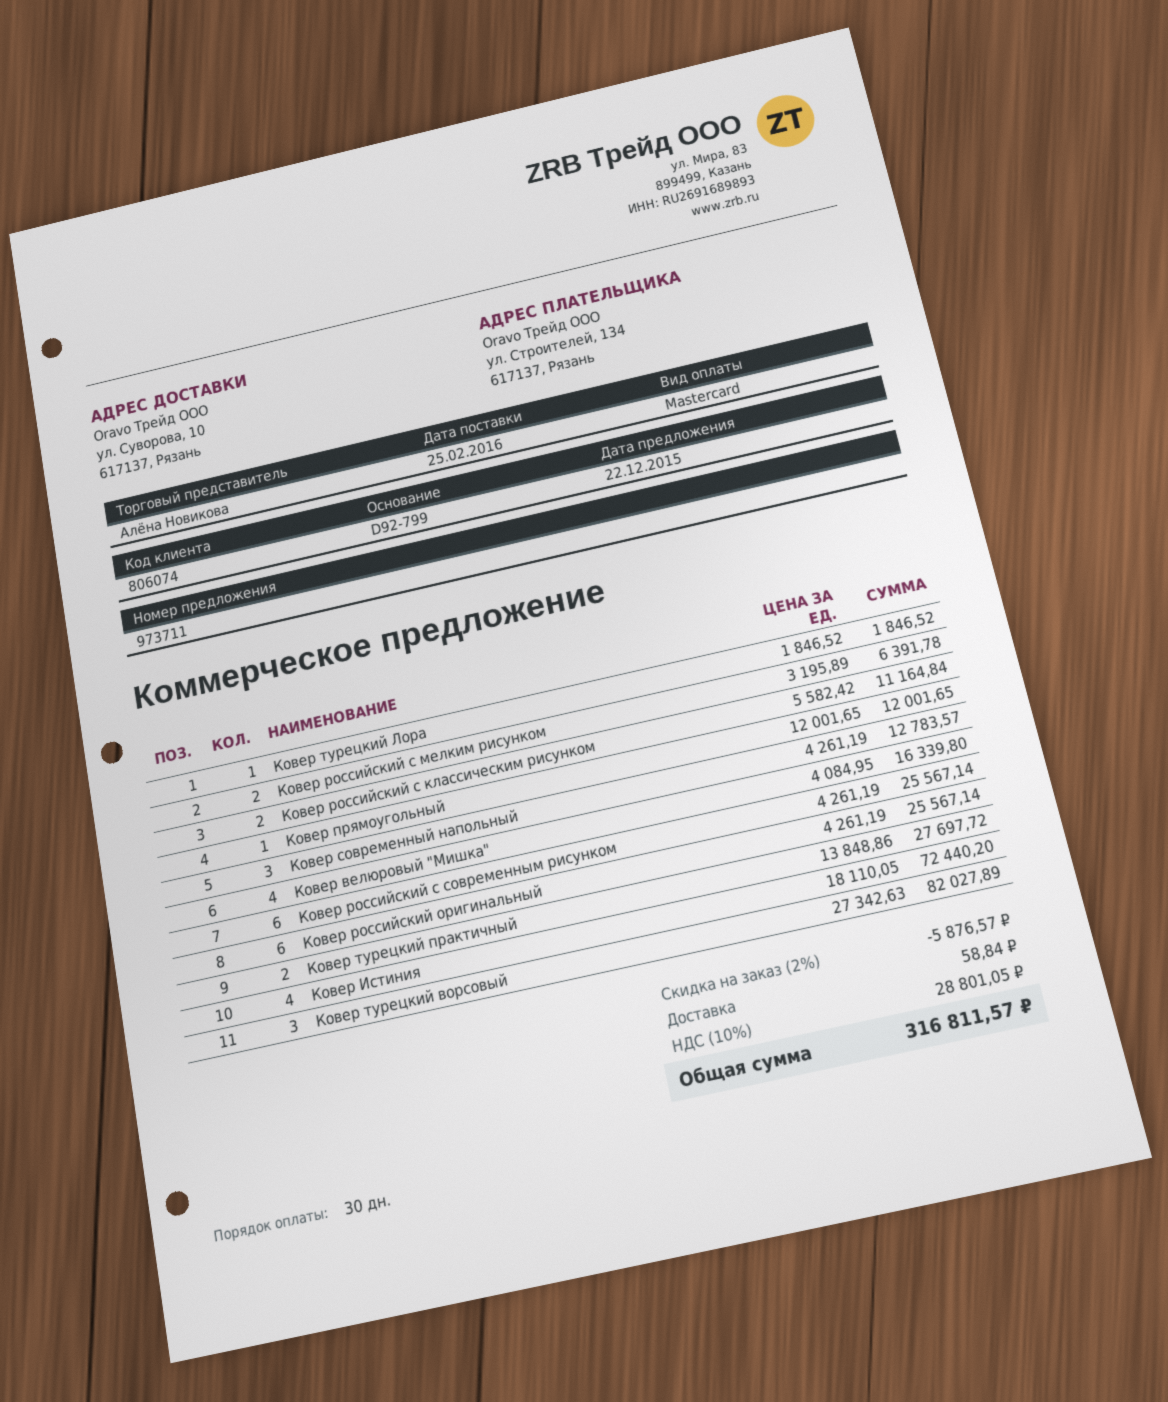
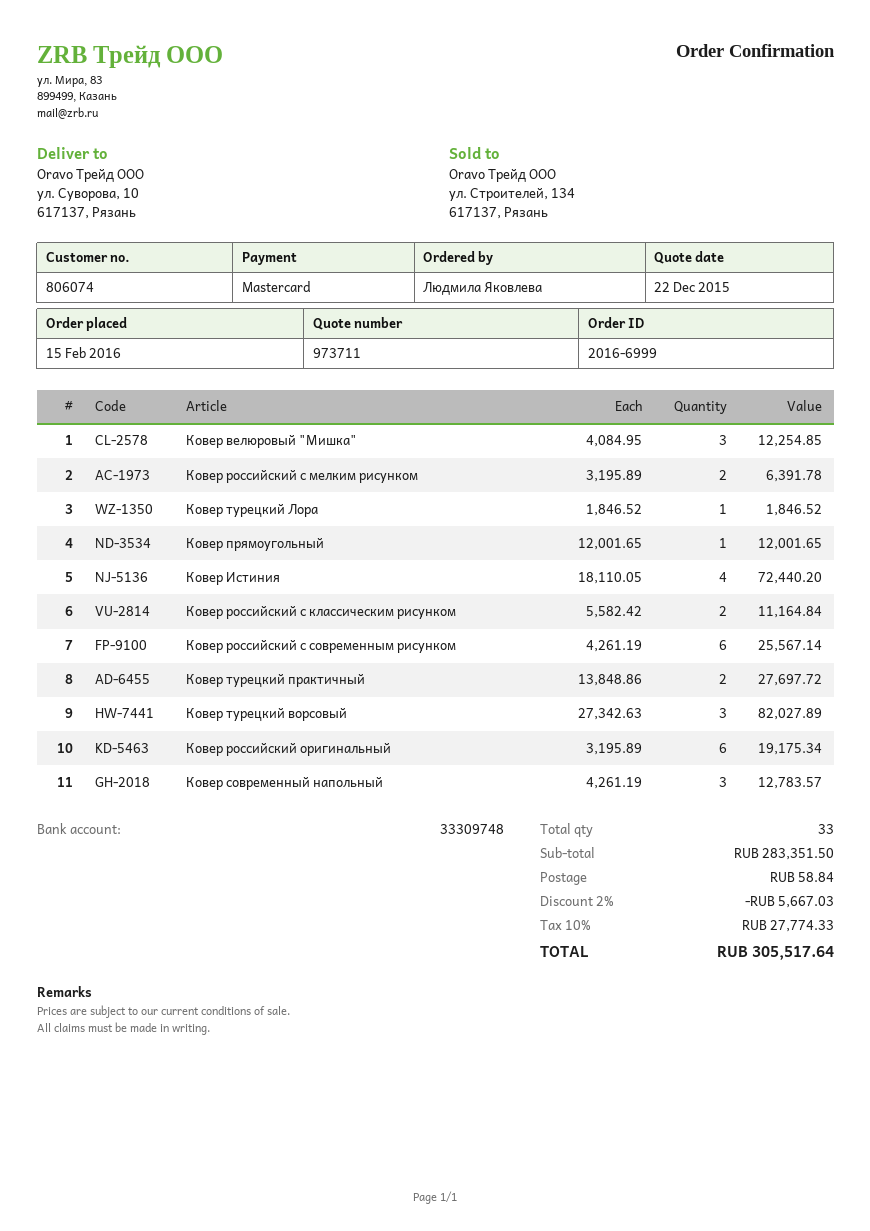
Ковер велюровый "Мишка": 4 x 4084.95 = 16339.80 -> 3 x 4084.95 = 12254.85
Ковер российский оригинальный: 6 x 4261.19 = 25567.14 -> 6 x 3195.89 = 19175.34
discount: 2% = 5876.57 -> 2% = 5667.03
tax: 10% = 28801.05 -> 10% = 27774.33
total: 316811.57 -> 305517.64

